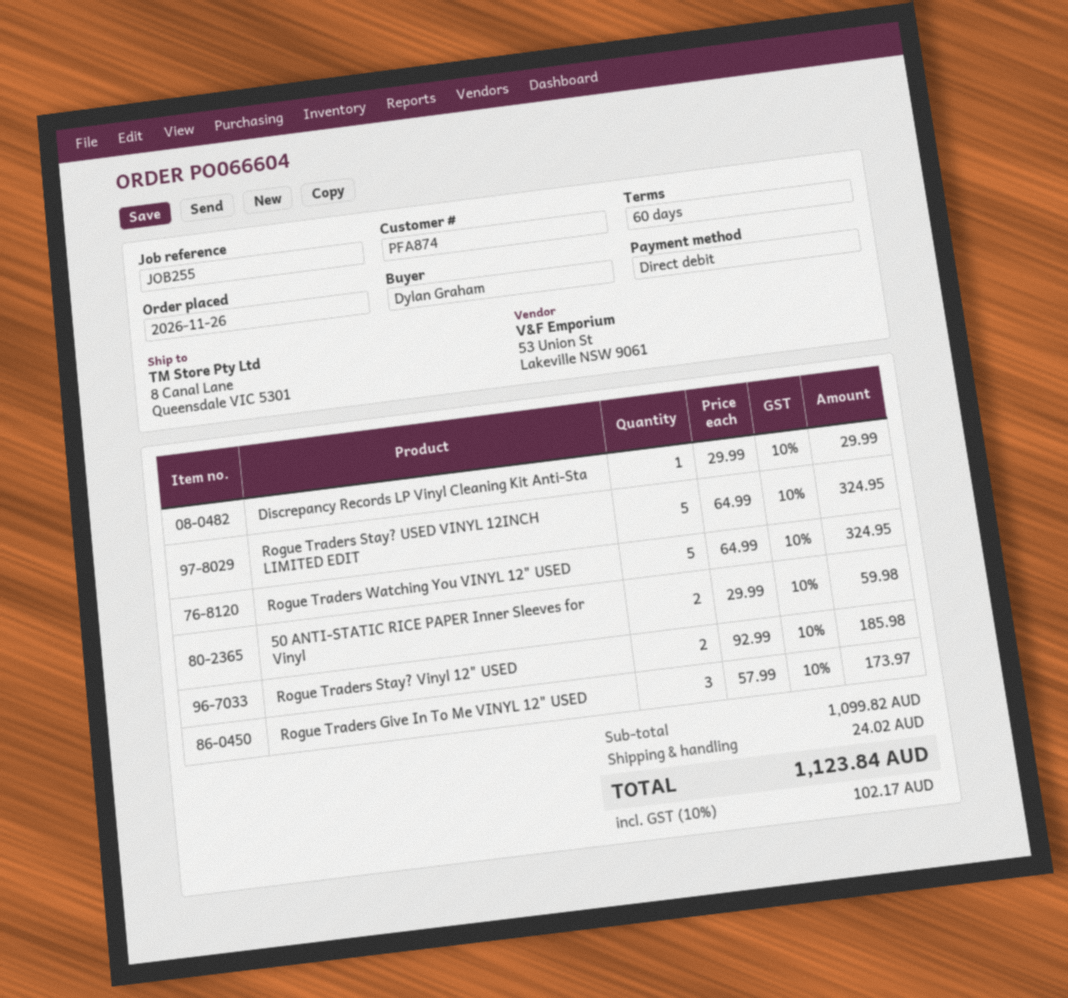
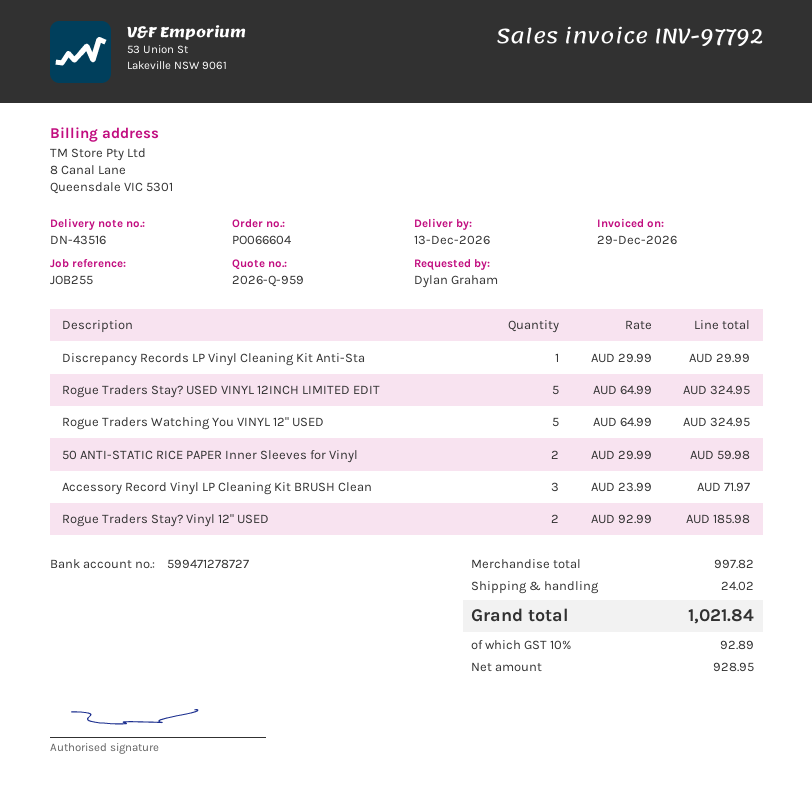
Rogue Traders Give In To Me VINYL 12" USED: 3 x 57.99 = 173.97 -> none
Accessory Record Vinyl LP Cleaning Kit BRUSH Clean: none -> 3 x 23.99 = 71.97
subtotal: 1099.82 -> 997.82
tax: 10% = 102.17 -> 10% = 92.89
total: 1123.84 -> 1021.84

